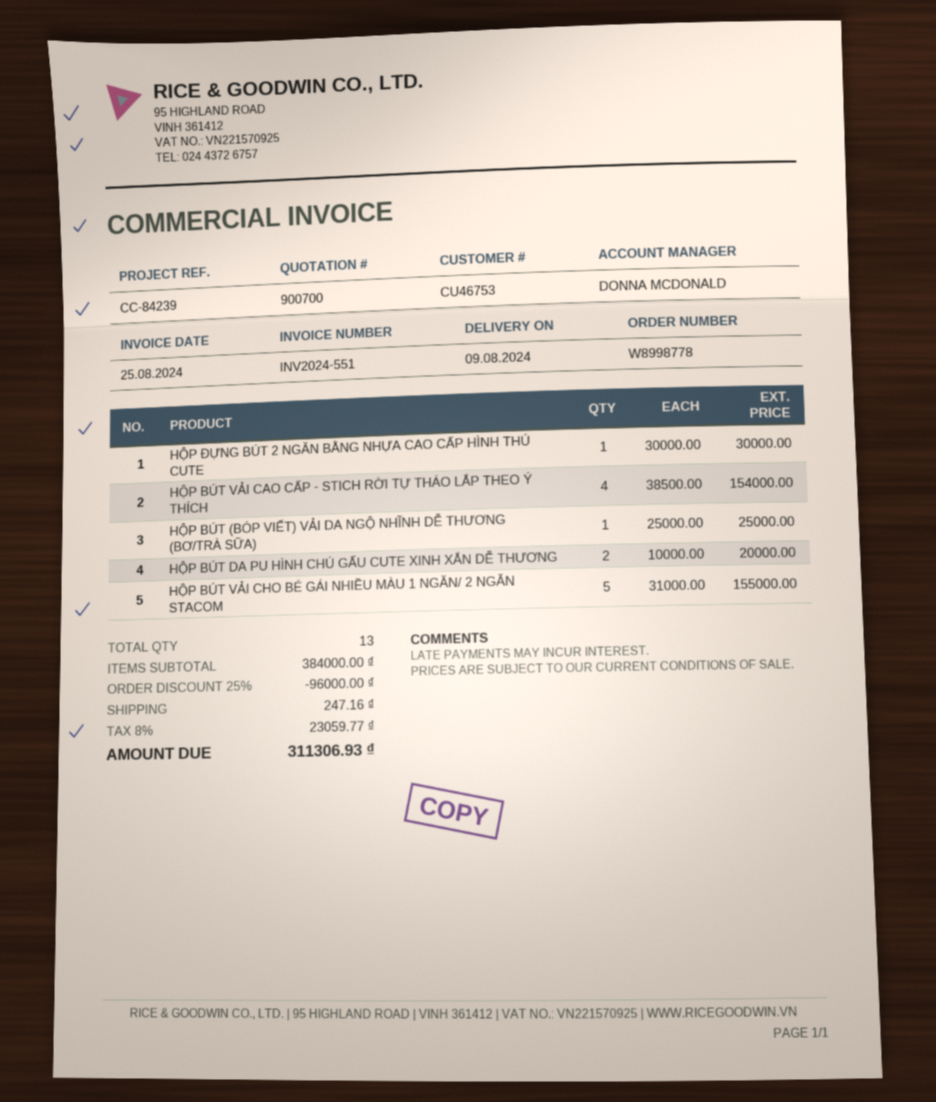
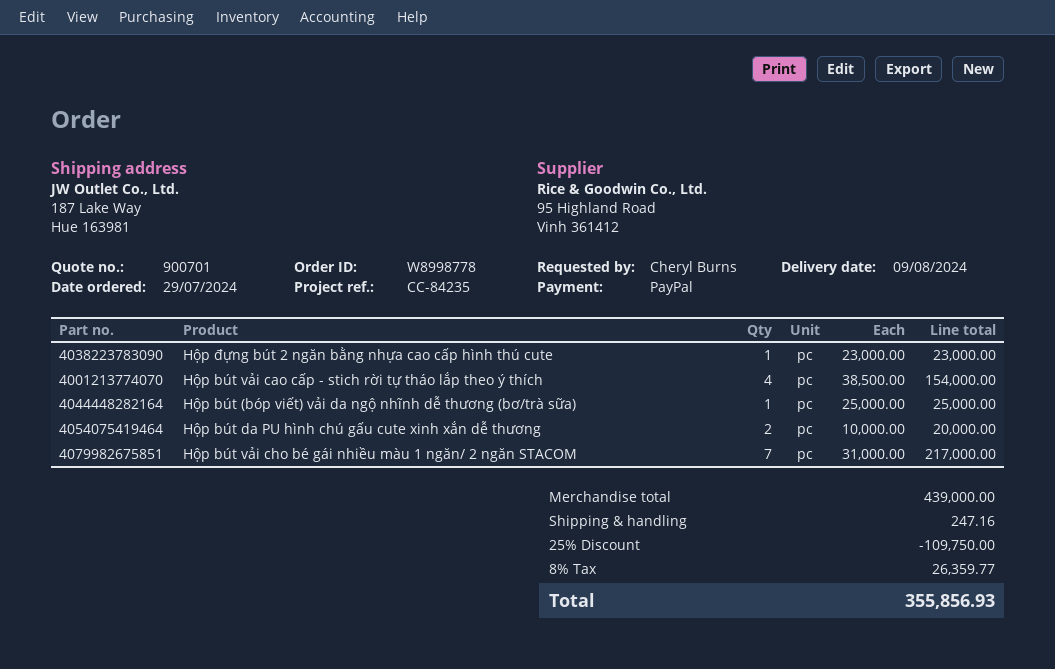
quote number: 900700 -> 900701
reference: CC-84239 -> CC-84235
HỘP ĐỰNG BÚT 2 NGĂN BẰNG NHỰA CAO CẤP HÌNH THÚ CUTE: 1 x 30000.00 = 30000.00 -> 1 x 23000.00 = 23000.00
HỘP BÚT VẢI CHO BÉ GÁI NHIỀU MÀU 1 NGĂN/ 2 NGĂN STACOM: 5 x 31000.00 = 155000.00 -> 7 x 31000.00 = 217000.00
subtotal: 384000.00 -> 439000.00
discount: 25% = 96000.00 -> 25% = 109750.00
tax: 8% = 23059.77 -> 8% = 26359.77
total: 311306.93 -> 355856.93

